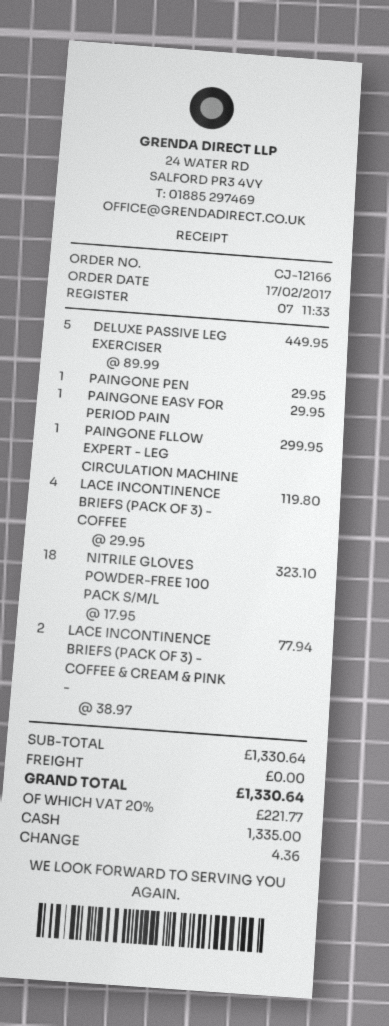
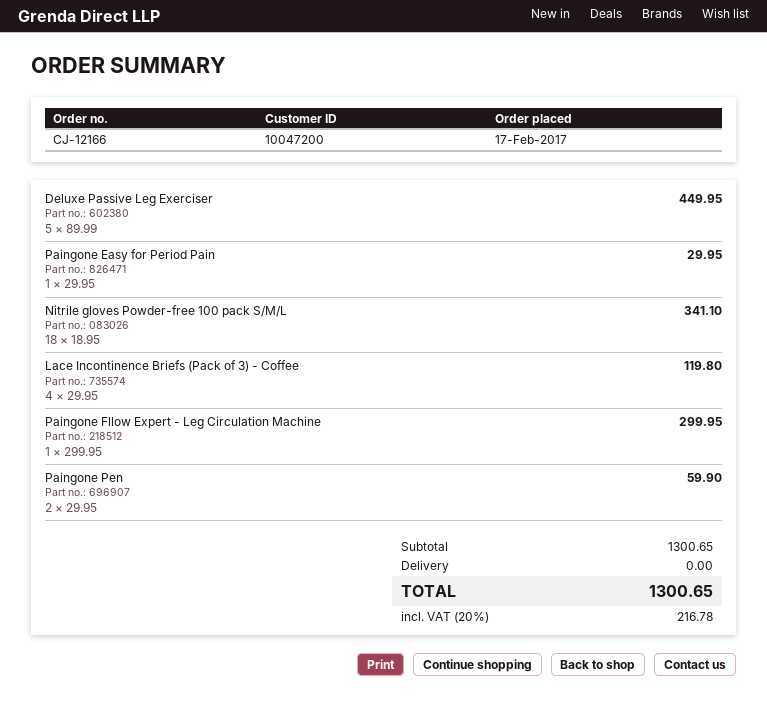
PAINGONE PEN: 1 x 29.95 = 29.95 -> 2 x 29.95 = 59.90
NITRILE GLOVES POWDER-FREE 100 PACK S/M/L: 18 x 17.95 = 323.10 -> 18 x 18.95 = 341.10
LACE INCONTINENCE BRIEFS (PACK OF 3) - COFFEE & CREAM & PINK -: 2 x 38.97 = 77.94 -> none
subtotal: 1330.64 -> 1300.65
tax: 20% = 221.77 -> 20% = 216.78
total: 1330.64 -> 1300.65

